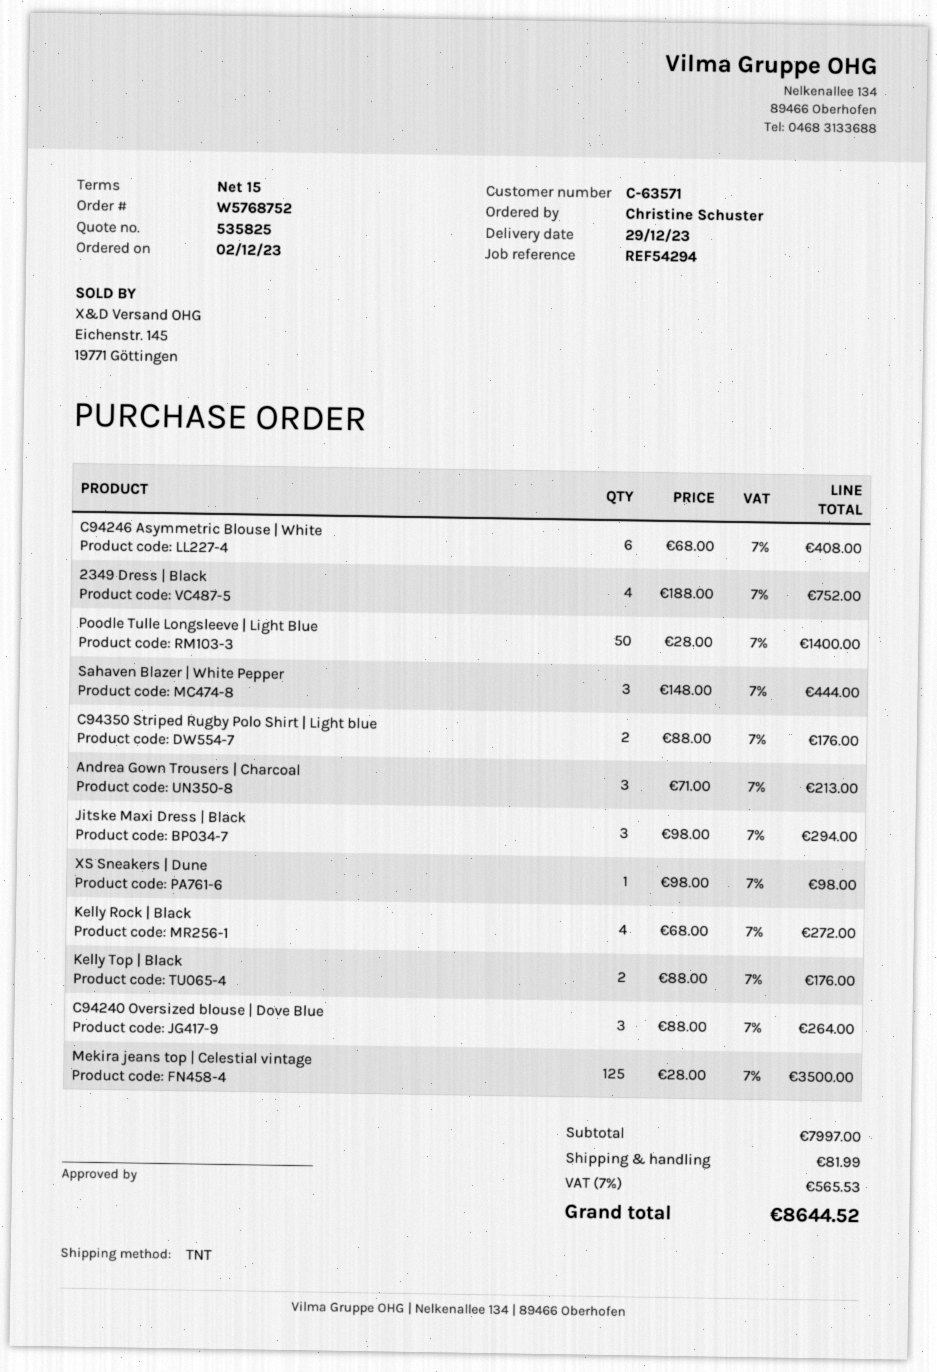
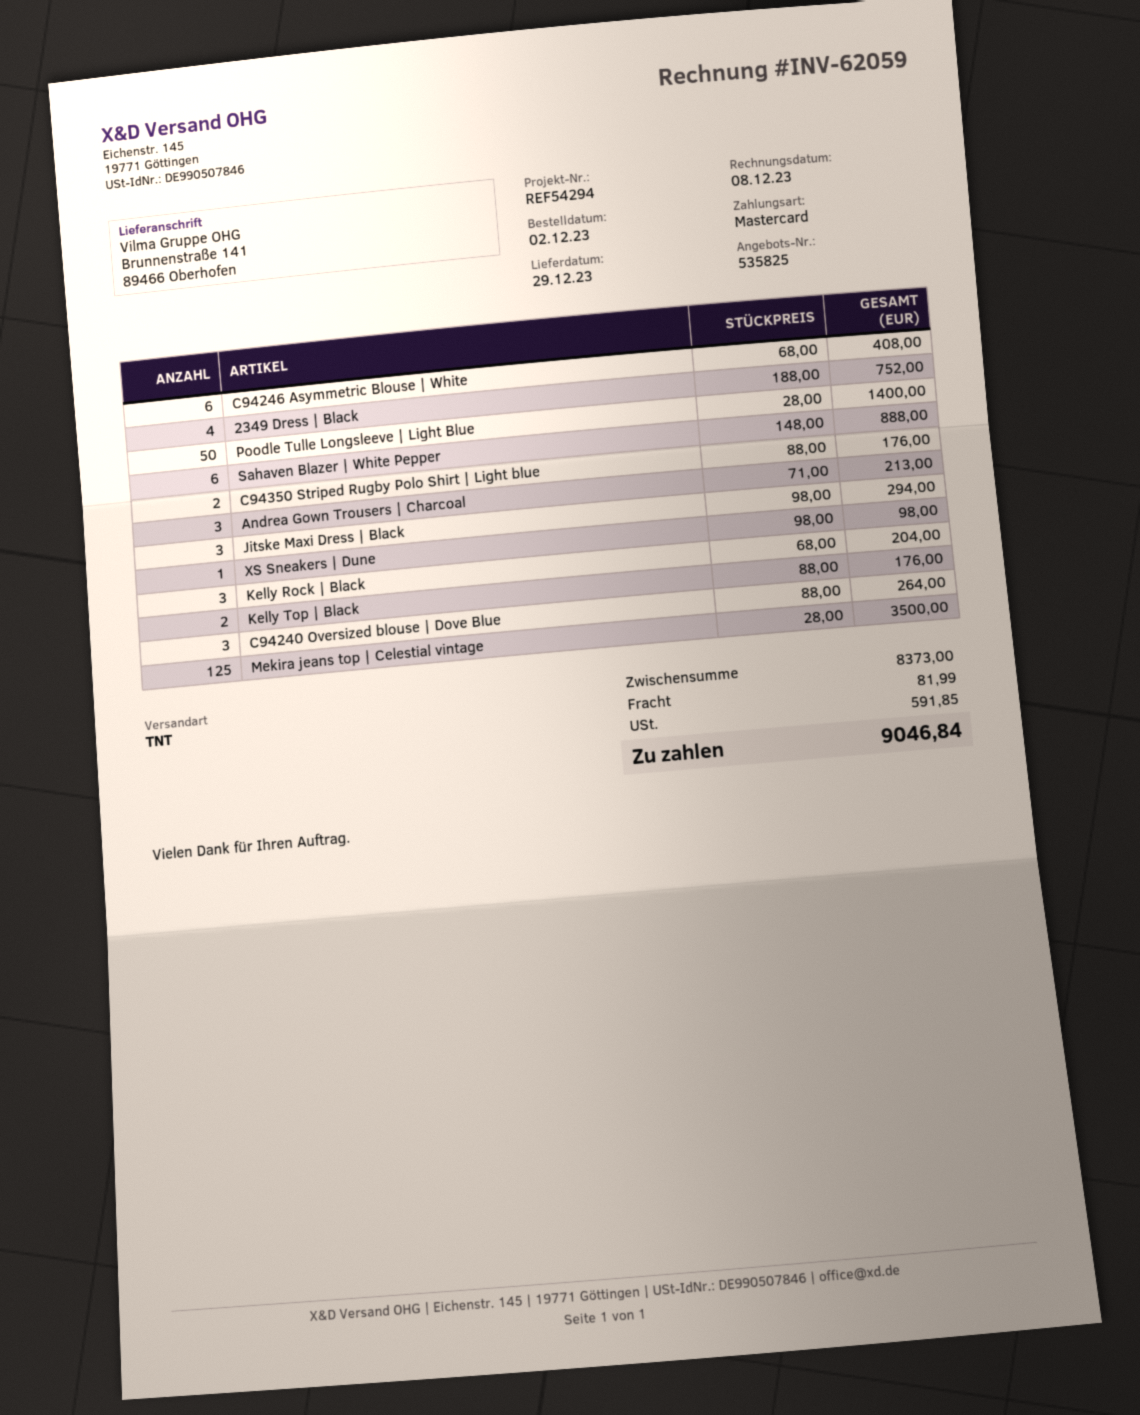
Sahaven Blazer | White Pepper: 3 x 148.00 = 444.00 -> 6 x 148.00 = 888.00
Kelly Rock | Black: 4 x 68.00 = 272.00 -> 3 x 68.00 = 204.00
subtotal: 7997.00 -> 8373.00
tax: 565.53 -> 591.85
total: 8644.52 -> 9046.84

